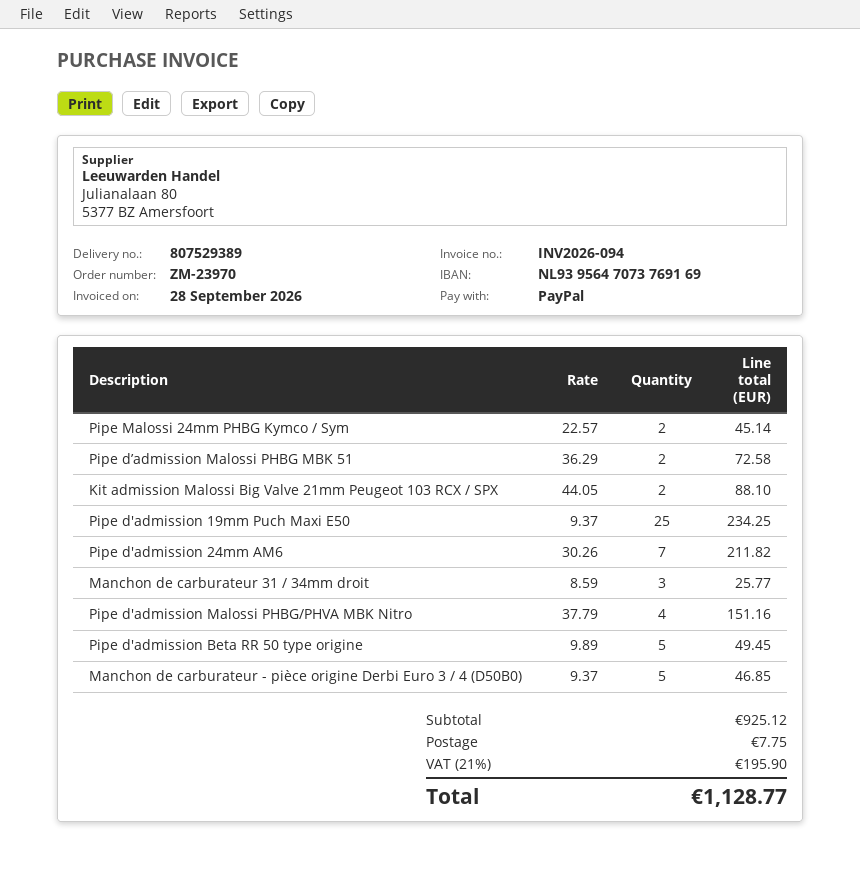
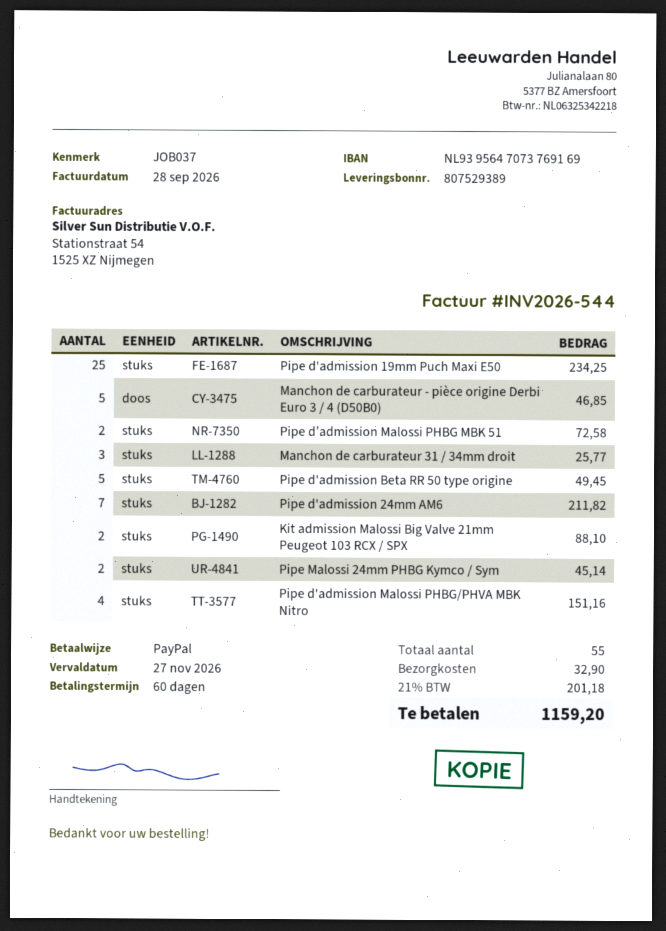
invoice number: INV2026-094 -> INV2026-544
shipping: 7.75 -> 32.90
tax: 21% = 195.90 -> 21% = 201.18
total: 1128.77 -> 1159.20

